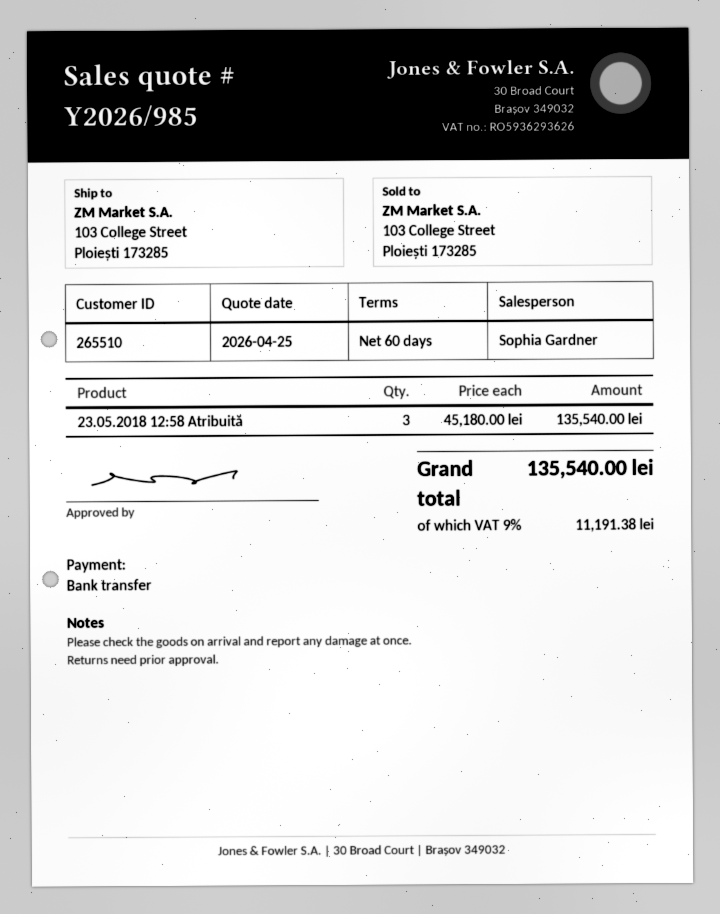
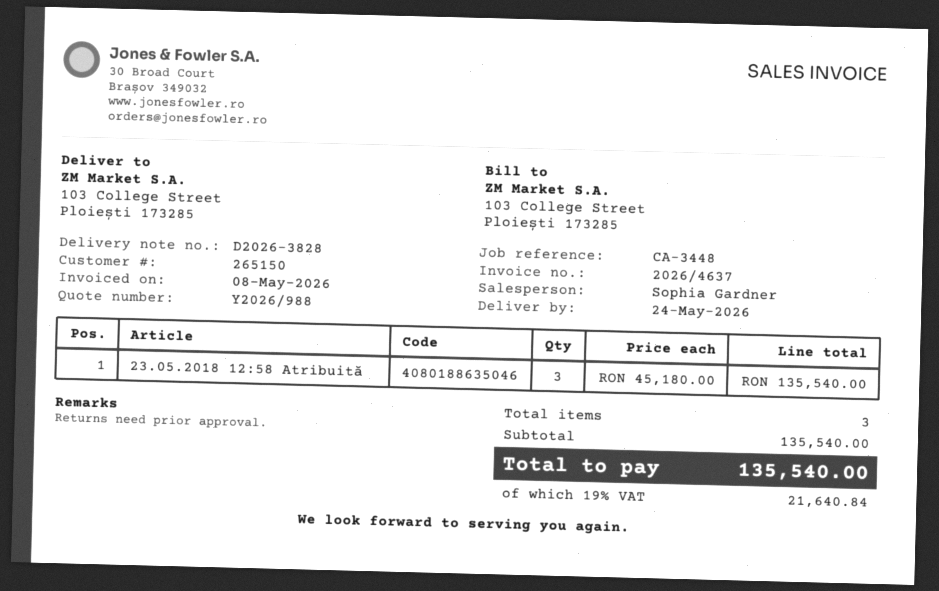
quote number: Y2026/985 -> Y2026/988
customer number: 265510 -> 265150
tax: 9% = 11191.38 -> 19% = 21640.84

